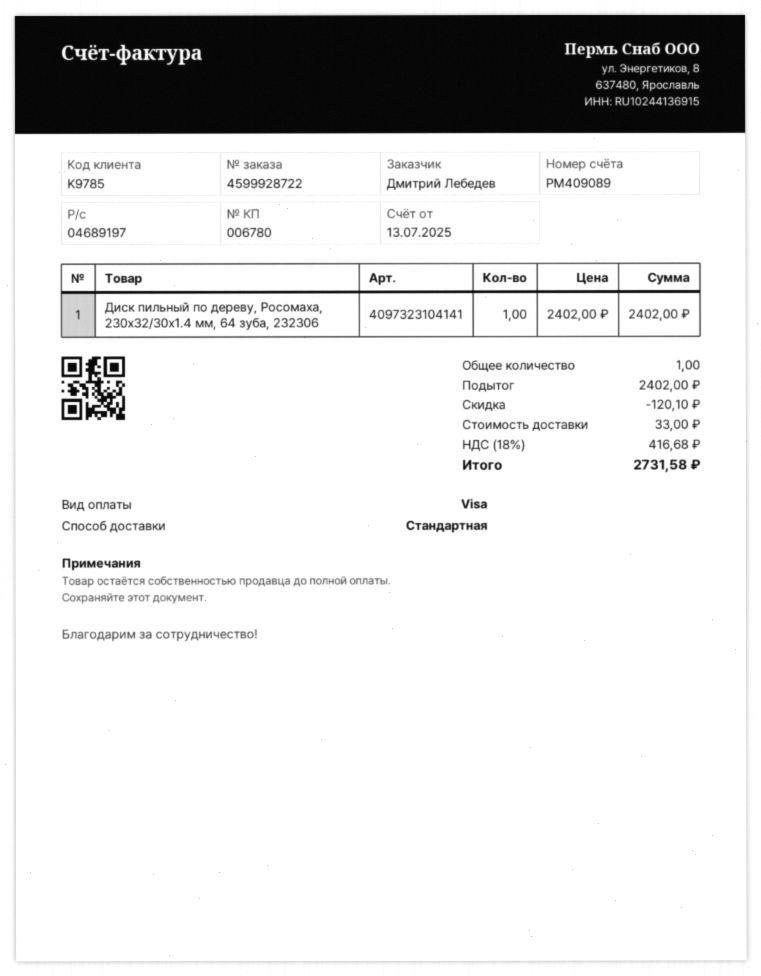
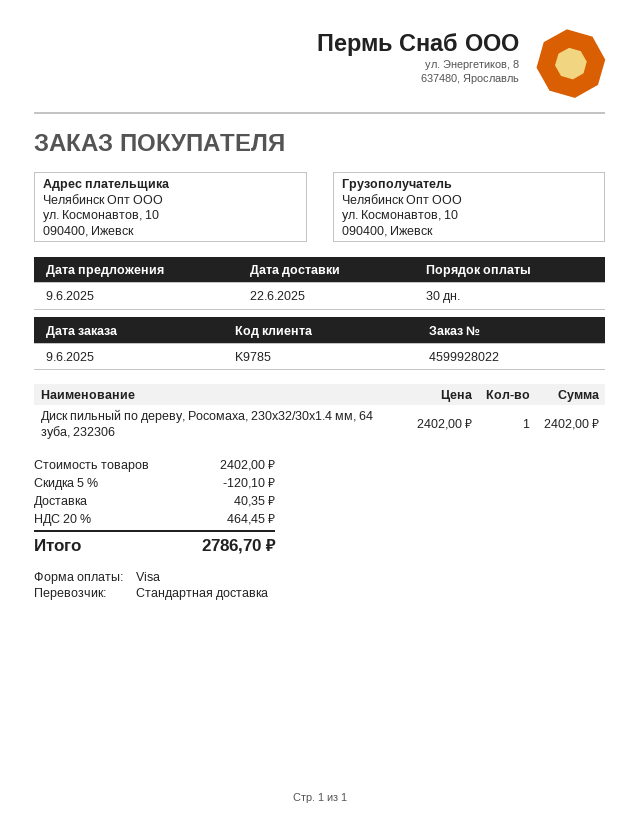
order number: 4599928722 -> 4599928022
shipping: 33.00 -> 40.35
tax: 18% = 416.68 -> 20% = 464.45
total: 2731.58 -> 2786.70

